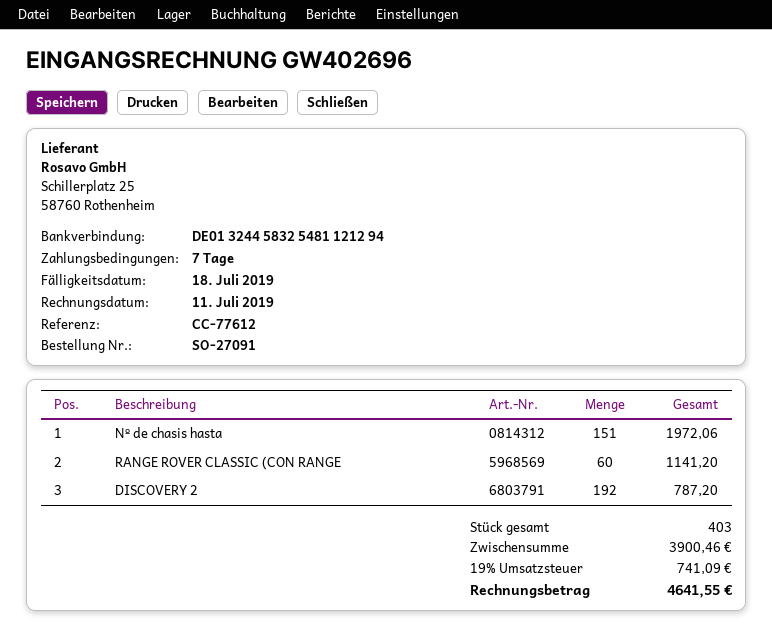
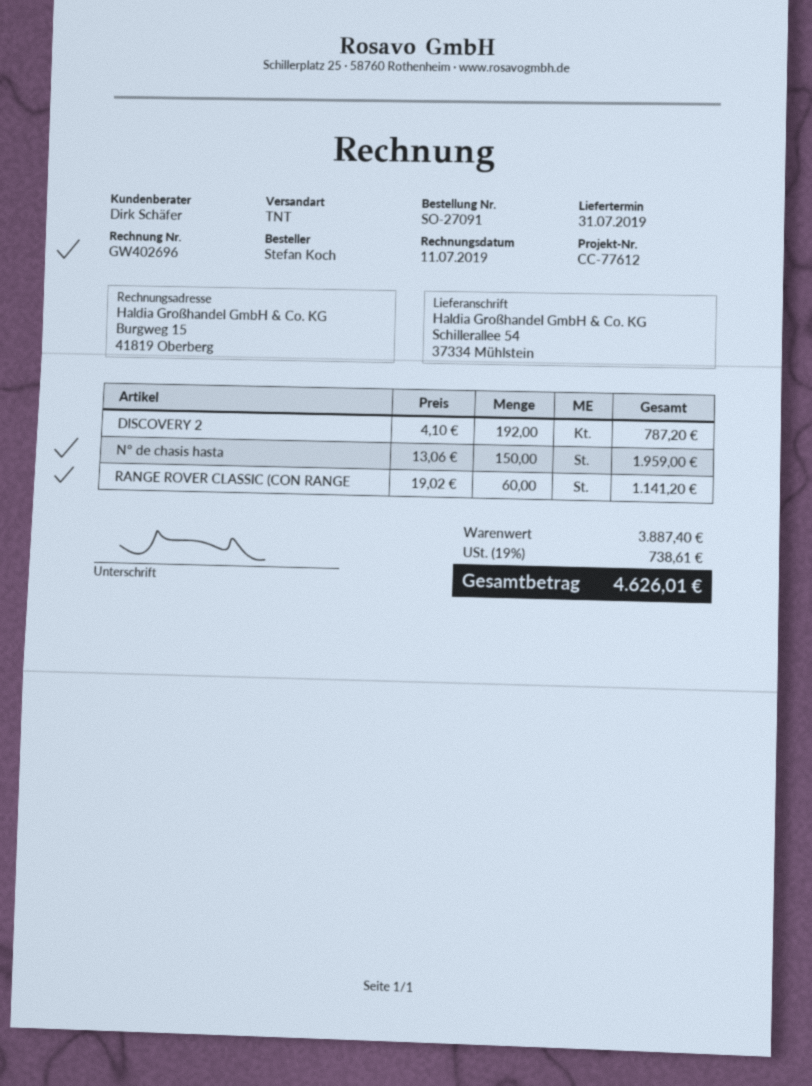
Nº de chasis hasta: 151 for 1972.06 -> 150 for 1959.00
subtotal: 3900.46 -> 3887.40
tax: 19% = 741.09 -> 19% = 738.61
total: 4641.55 -> 4626.01

